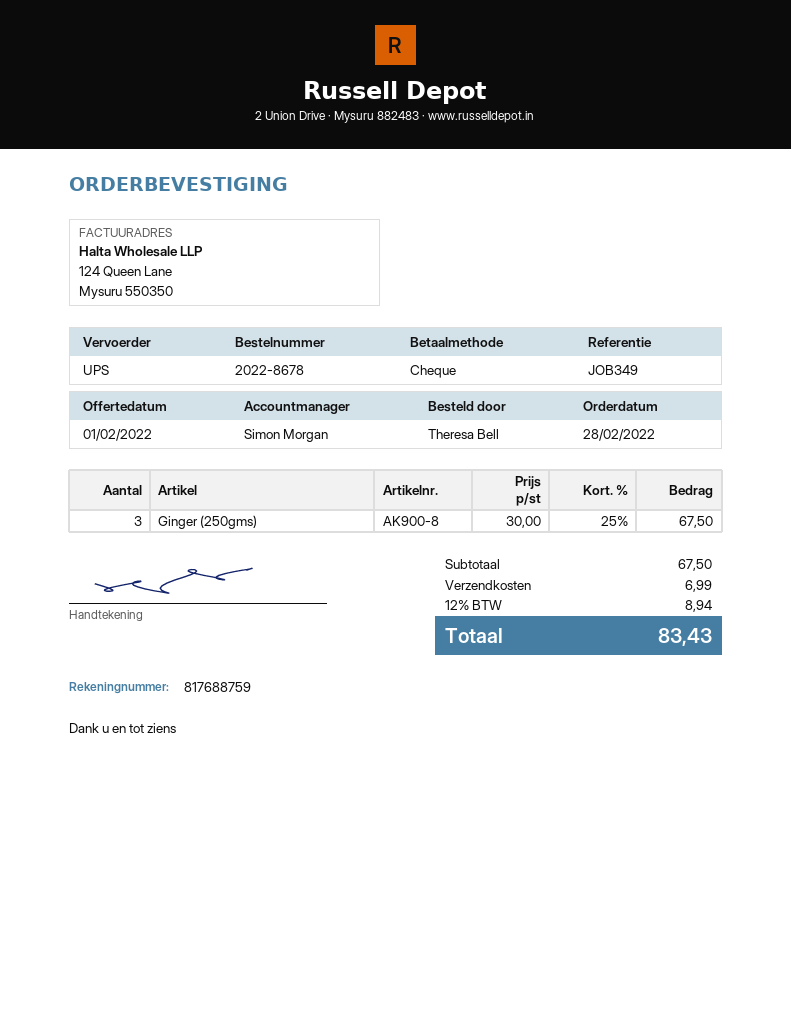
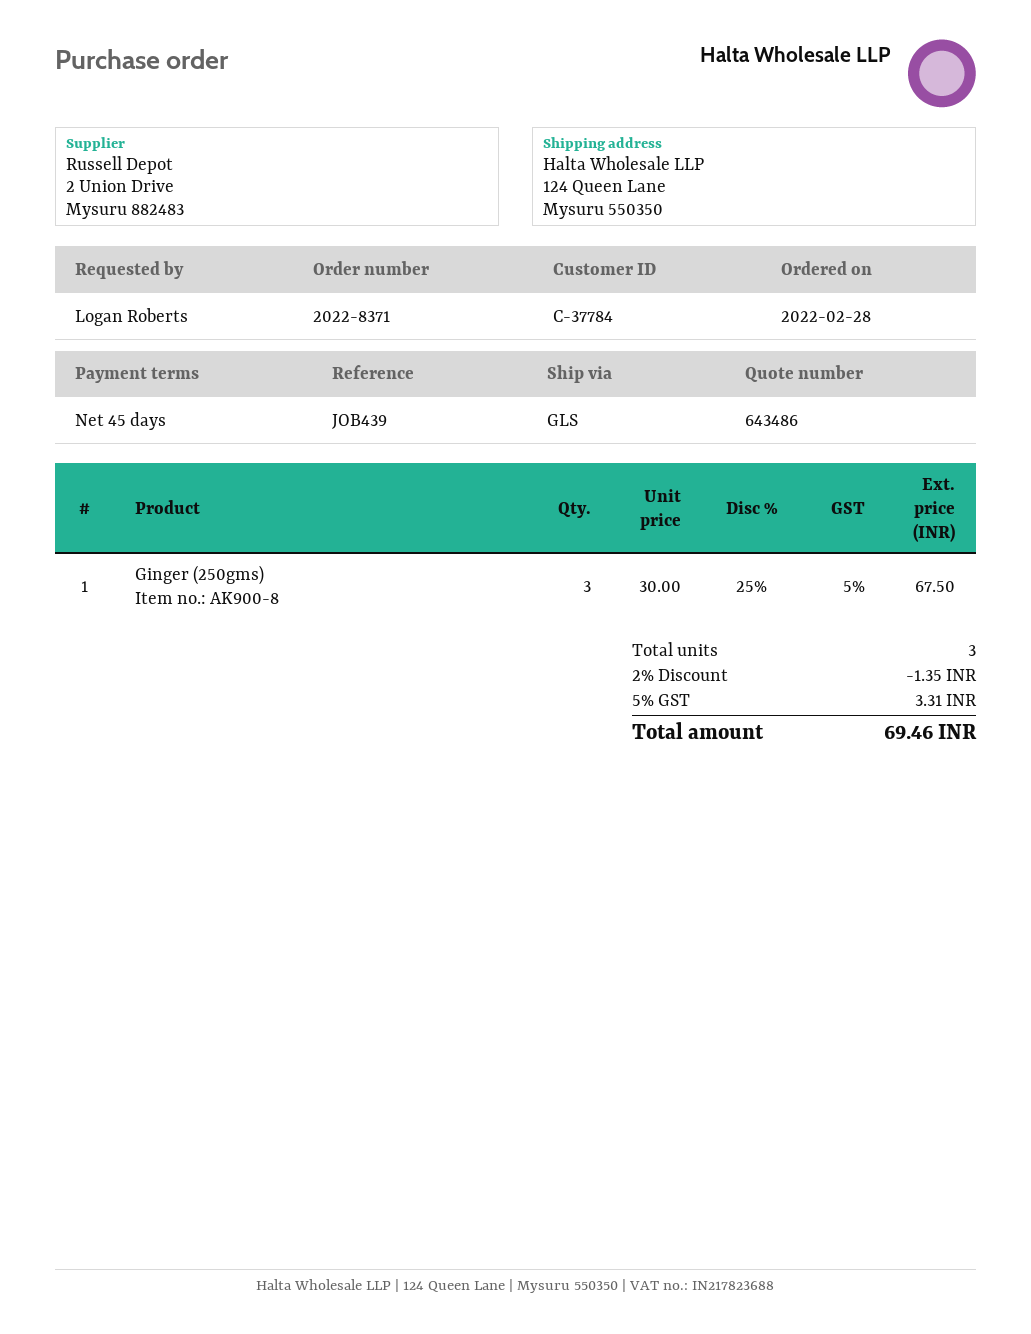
order number: 2022-8678 -> 2022-8371
reference: JOB349 -> JOB439
ordered by: Theresa Bell -> Logan Roberts
shipping method: UPS -> GLS
discount: none -> 2% = 1.35
shipping: 6.99 -> none
tax: 12% = 8.94 -> 5% = 3.31
total: 83.43 -> 69.46

